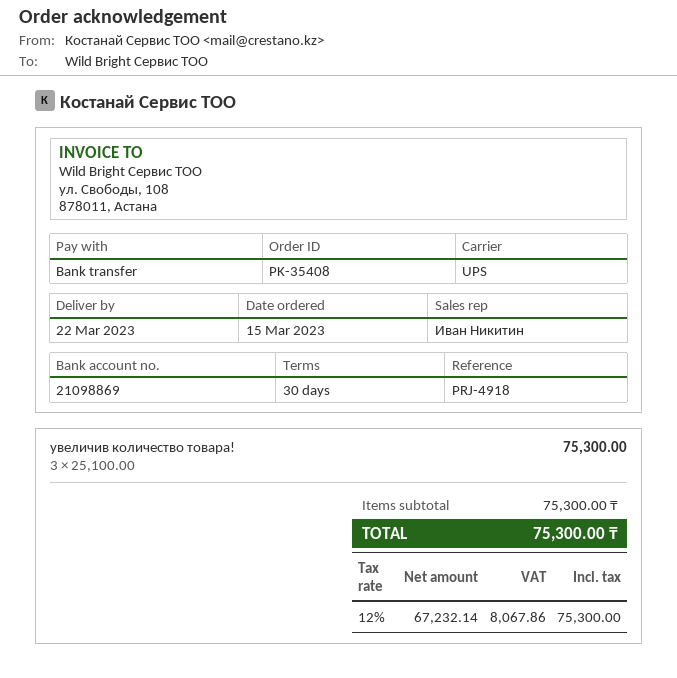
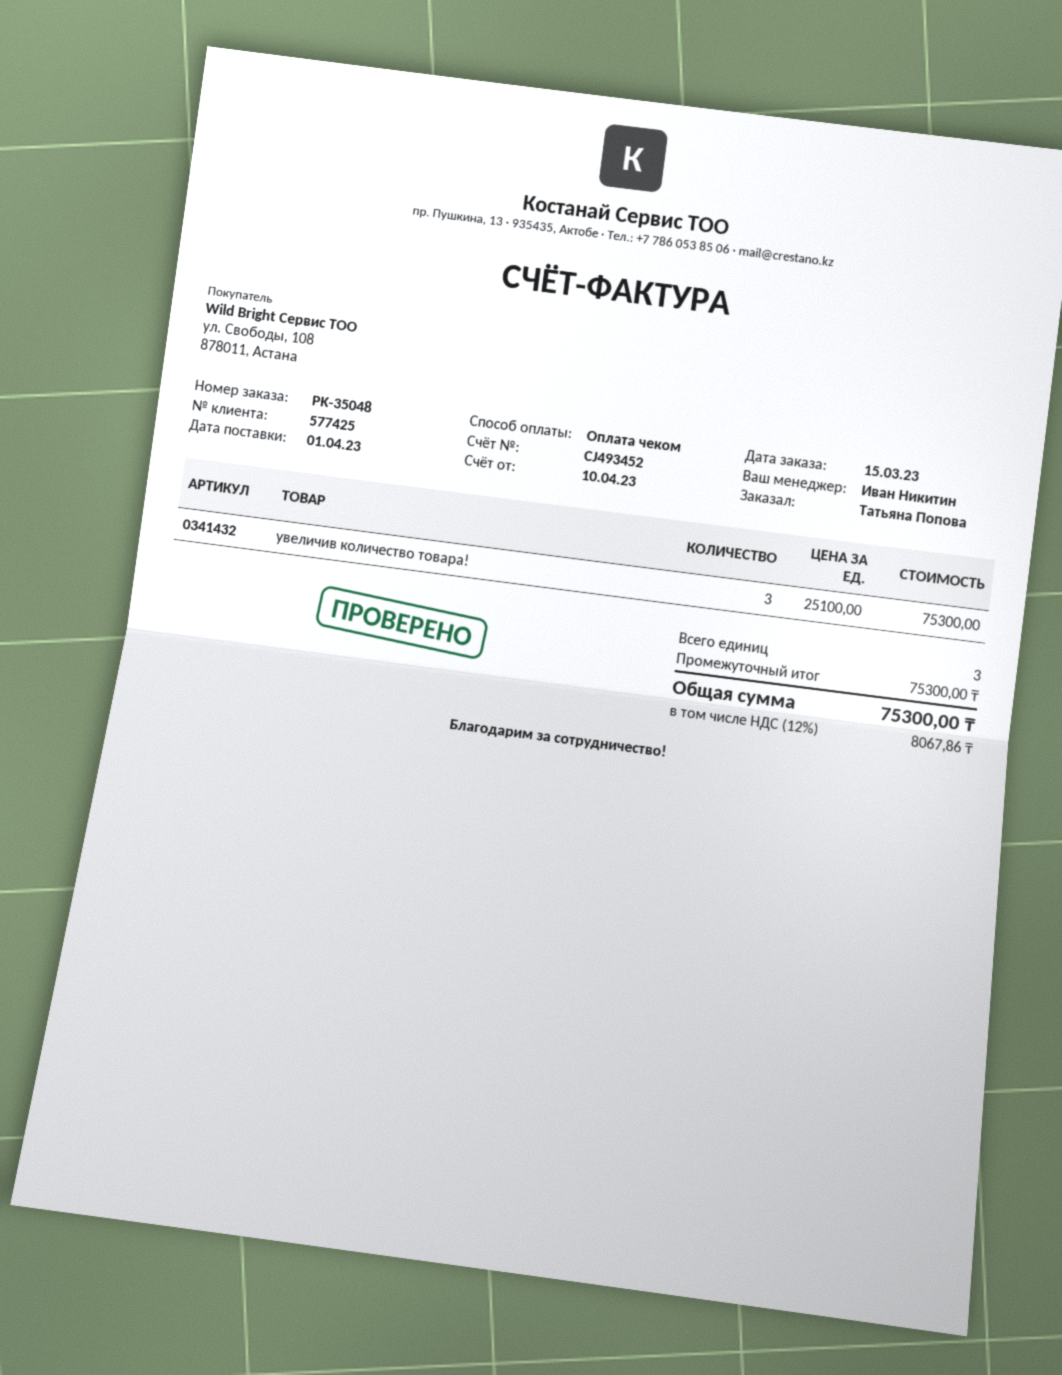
order number: PK-35408 -> PK-35048
delivery date: 2023-03-22 -> 2023-04-01
payment method: bank transfer -> cheque

